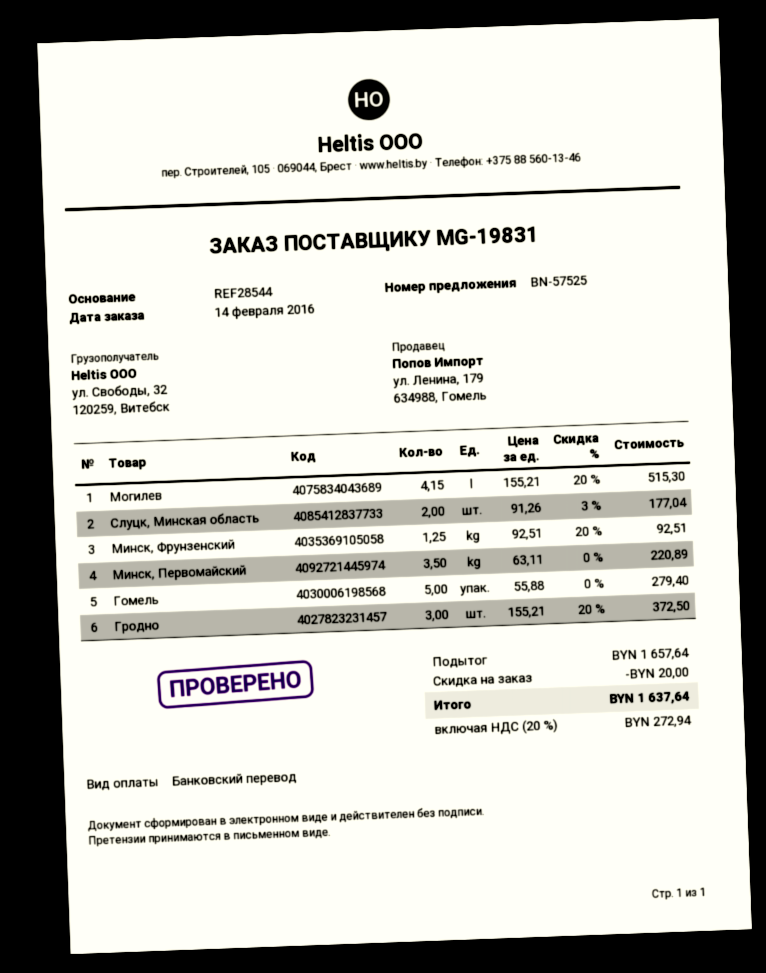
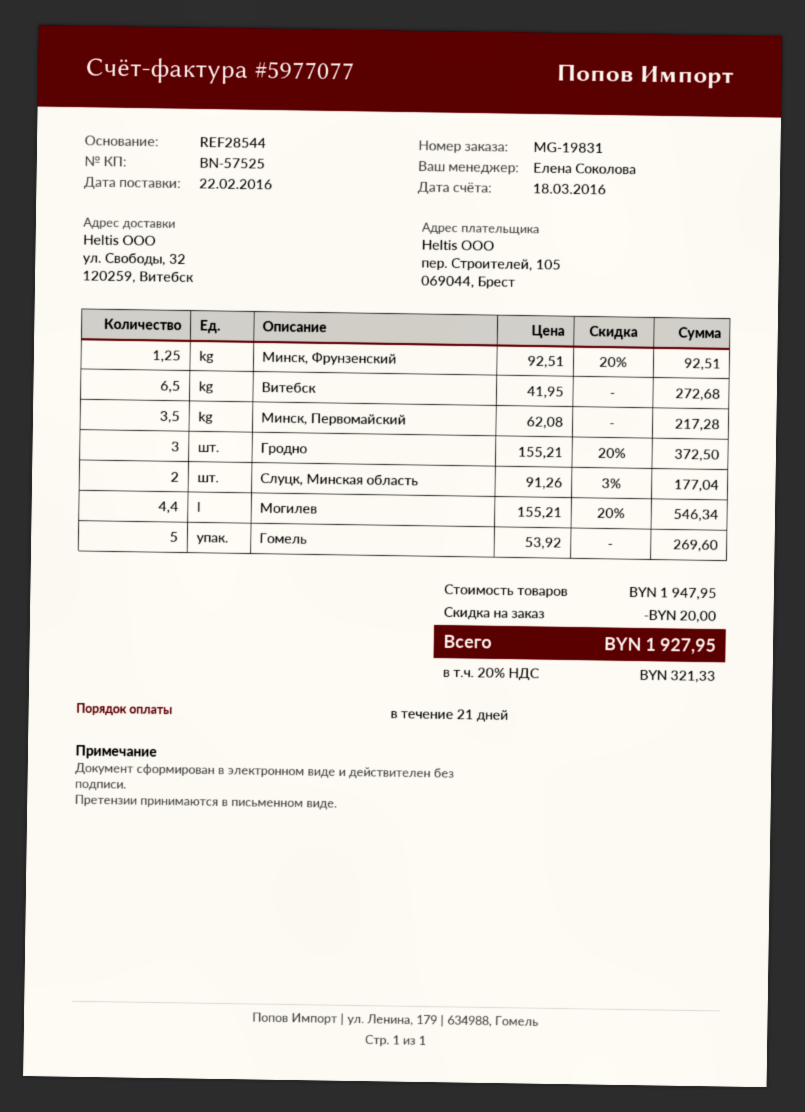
Могилев: 4.15 x 155.21 - 20% = 515.30 -> 4.4 x 155.21 - 20% = 546.34
Минск, Первомайский: 3.5 x 63.11 = 220.89 -> 3.5 x 62.08 = 217.28
Гомель: 5 x 55.88 = 279.40 -> 5 x 53.92 = 269.60
Витебск: none -> 6.5 x 41.95 = 272.68
subtotal: 1657.64 -> 1947.95
tax: 20% = 272.94 -> 20% = 321.33
total: 1637.64 -> 1927.95

